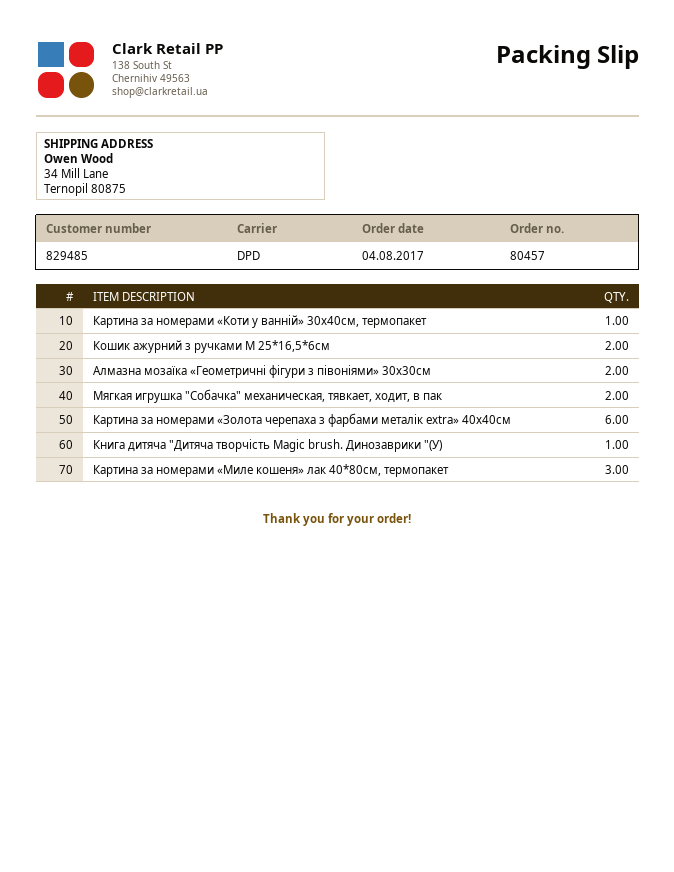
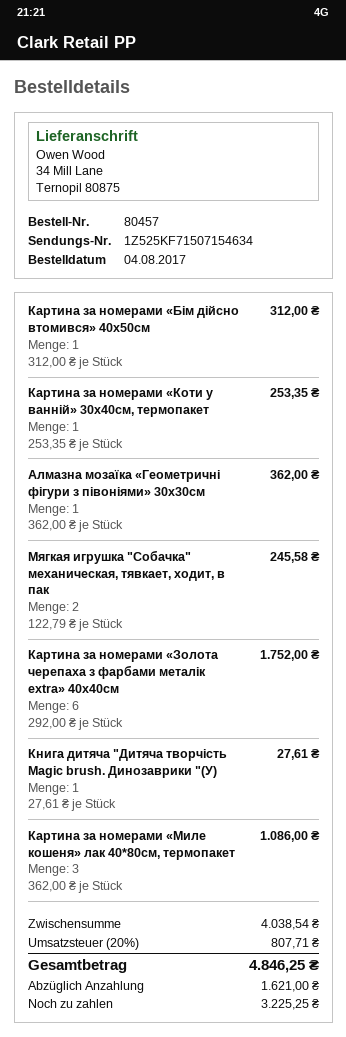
Кошик ажурний з ручками M 25*16,5*6см: 2 -> none
Алмазна мозаїка «Геометричні фігури з півоніями» 30х30см: 2 -> 1
Картина за номерами «Бім дійсно втомився» 40х50см: none -> 1

